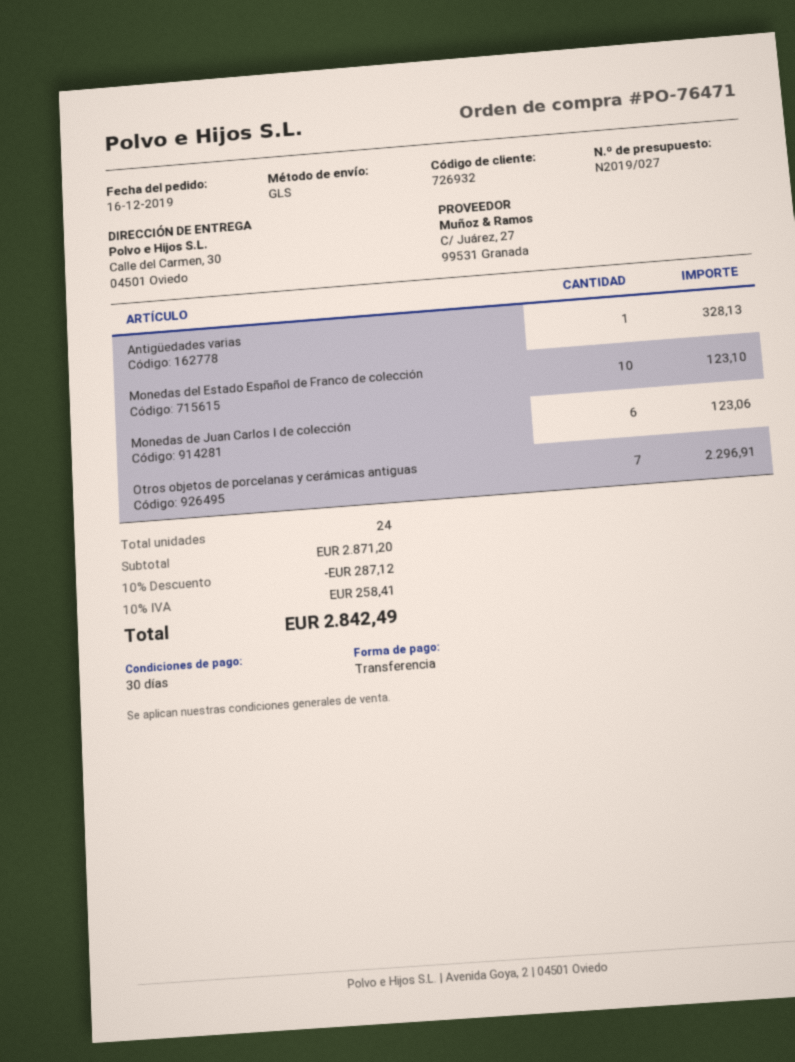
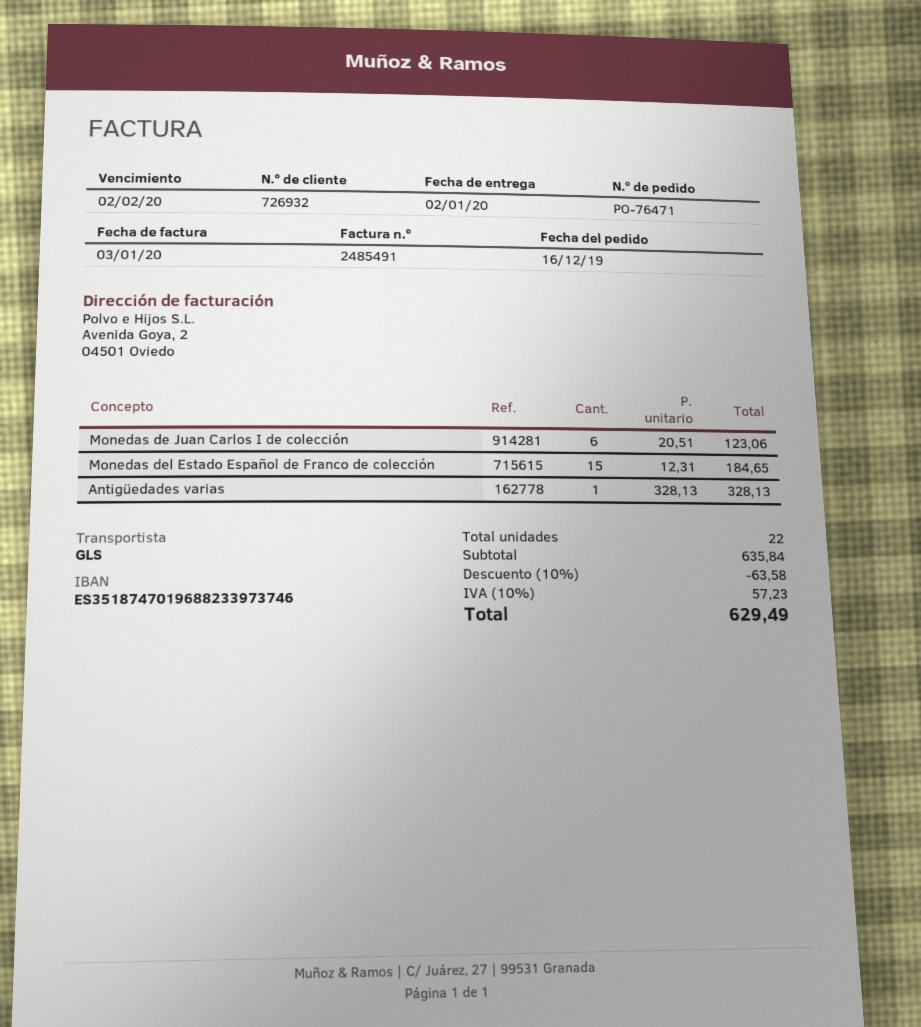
Monedas del Estado Español de Franco de colección: 10 for 123.10 -> 15 for 184.65
Otros objetos de porcelanas y cerámicas antiguas: 7 for 2296.91 -> none
total quantity: 24 -> 22
subtotal: 2871.20 -> 635.84
discount: 10% = 287.12 -> 10% = 63.58
tax: 10% = 258.41 -> 10% = 57.23
total: 2842.49 -> 629.49

